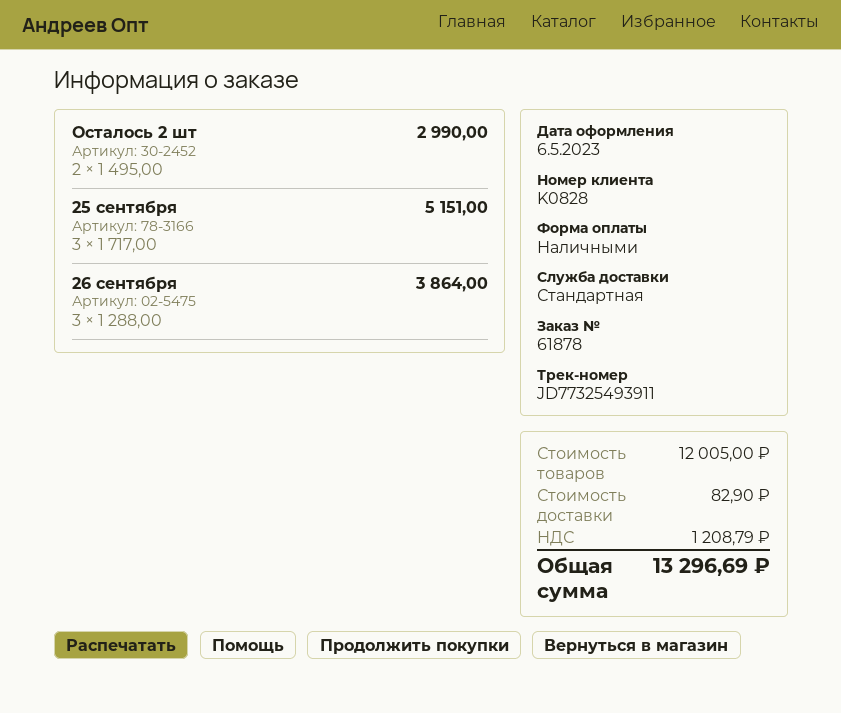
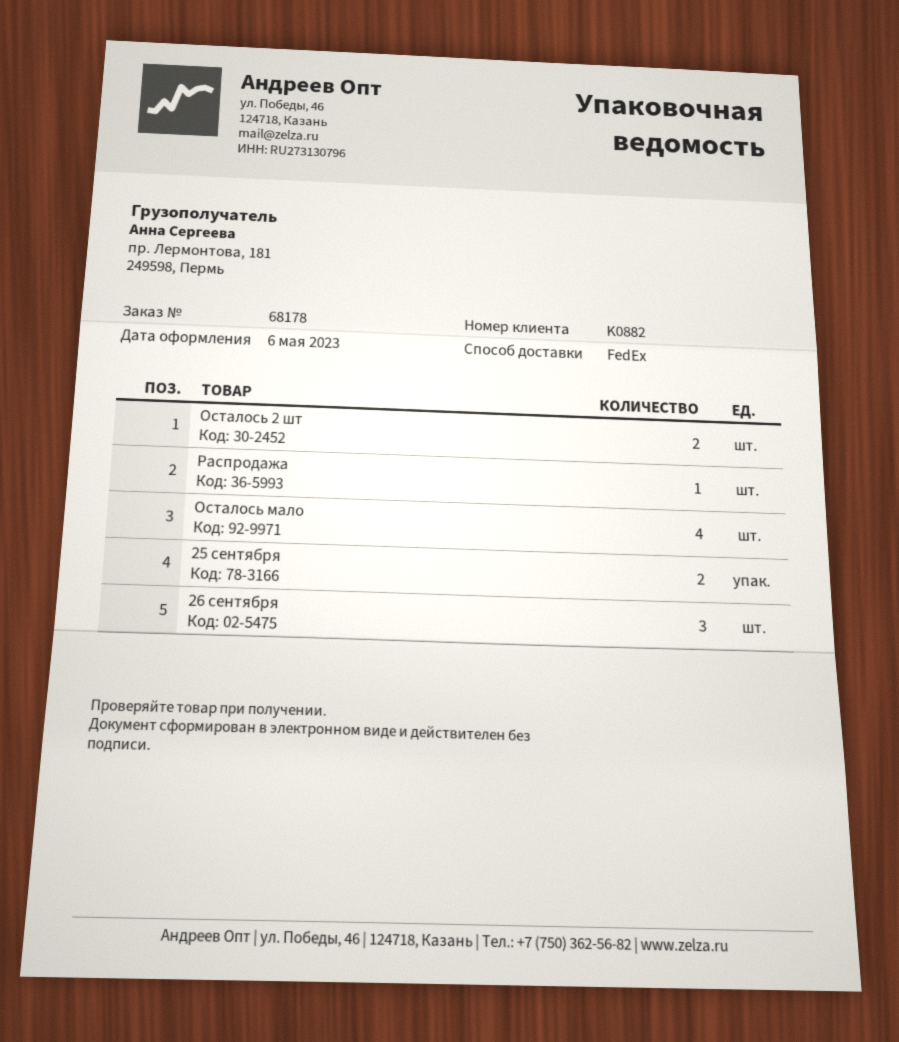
order number: 61878 -> 68178
customer number: K0828 -> K0882
shipping method: standard -> FedEx
25 сентября: 3 -> 2
Распродажа: none -> 1
Осталось мало: none -> 4

